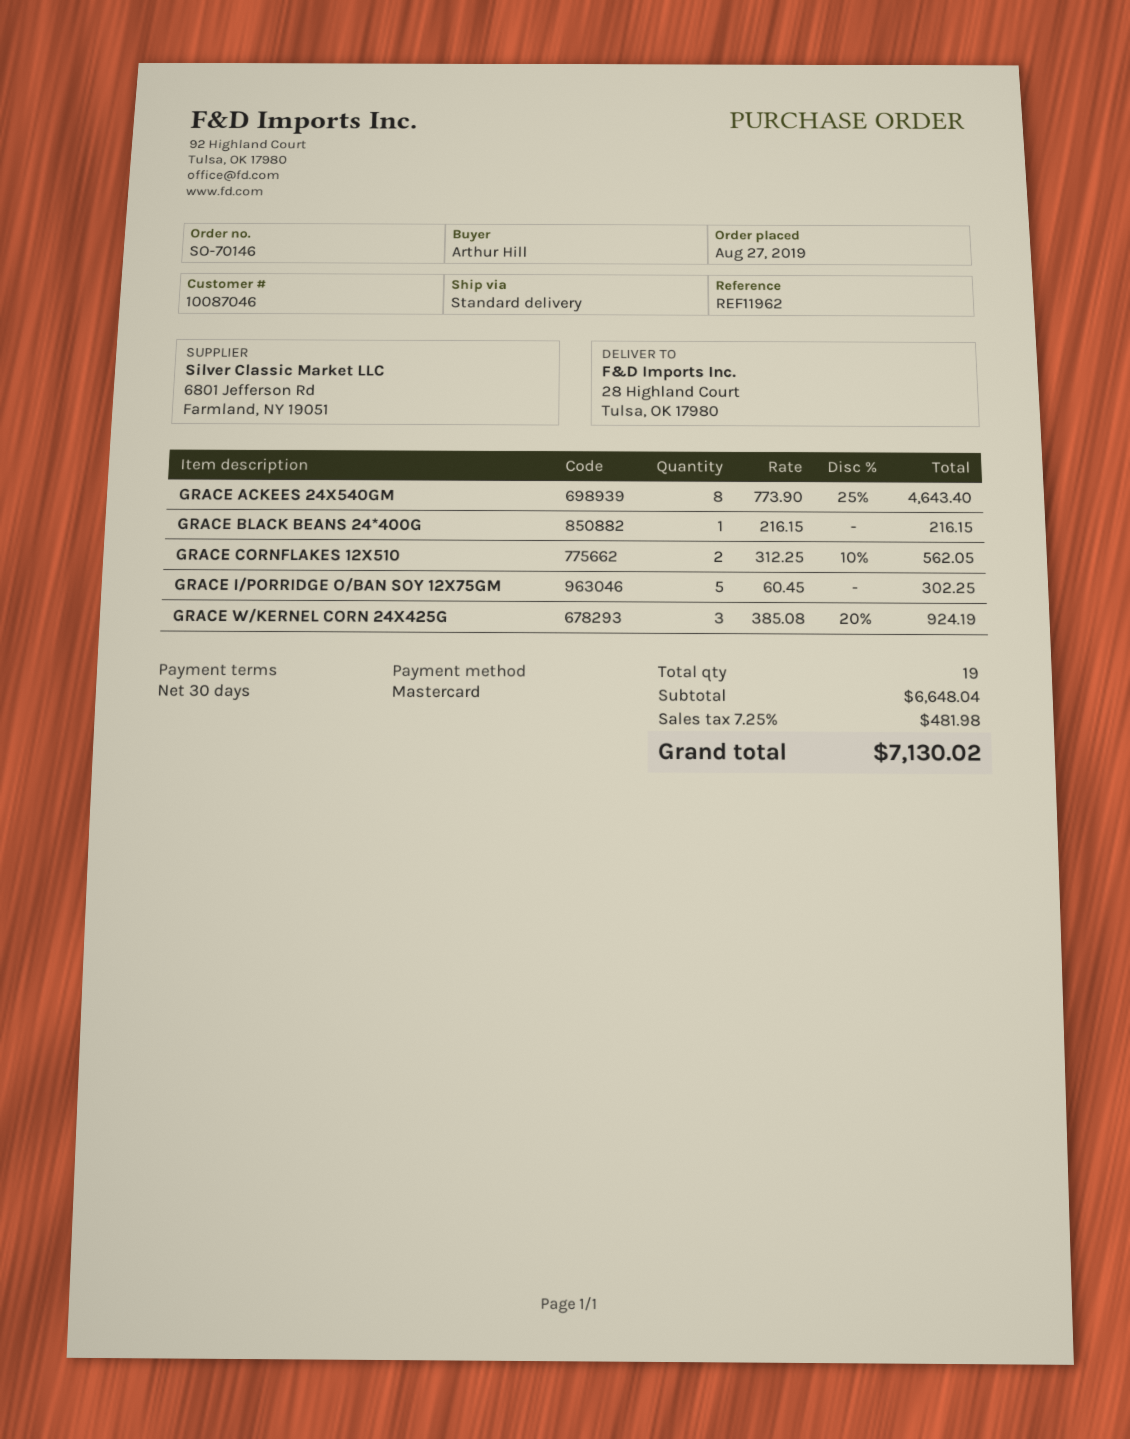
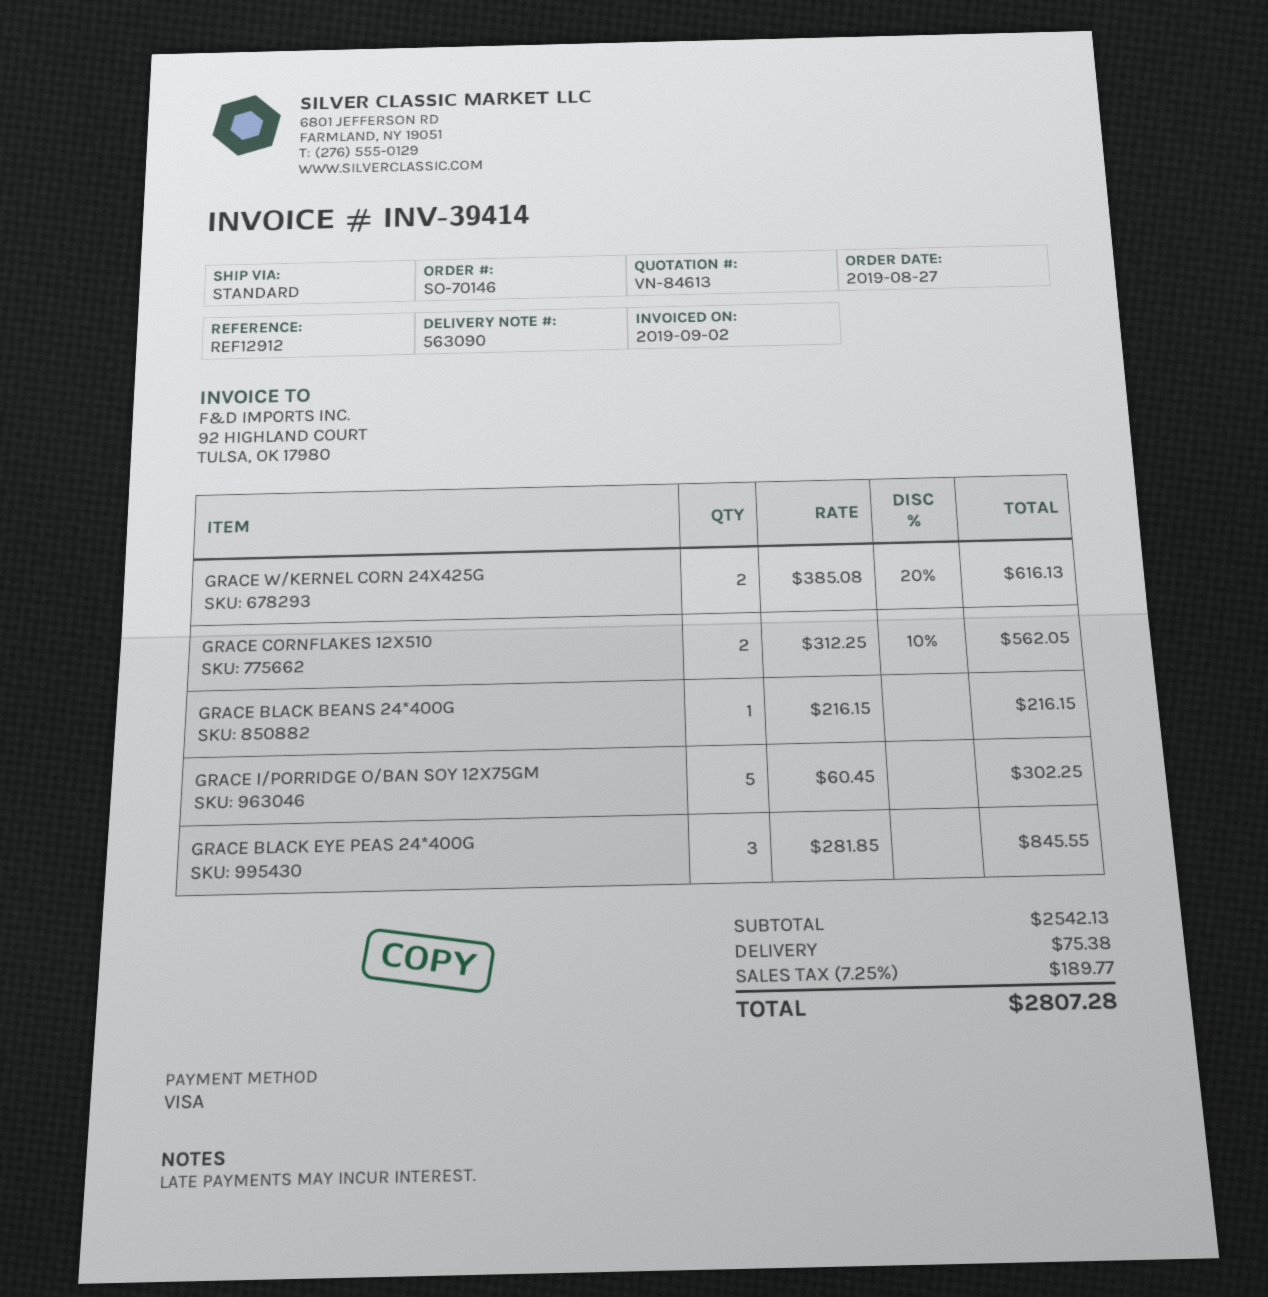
reference: REF11962 -> REF12912
payment method: Mastercard -> Visa
GRACE ACKEES 24X540GM: 8 x 773.90 - 25% = 4643.40 -> none
GRACE W/KERNEL CORN 24X425G: 3 x 385.08 - 20% = 924.19 -> 2 x 385.08 - 20% = 616.13
GRACE BLACK EYE PEAS 24*400G: none -> 3 x 281.85 = 845.55
subtotal: 6648.04 -> 2542.13
shipping: none -> 75.38
tax: 7.25% = 481.98 -> 7.25% = 189.77
total: 7130.02 -> 2807.28

